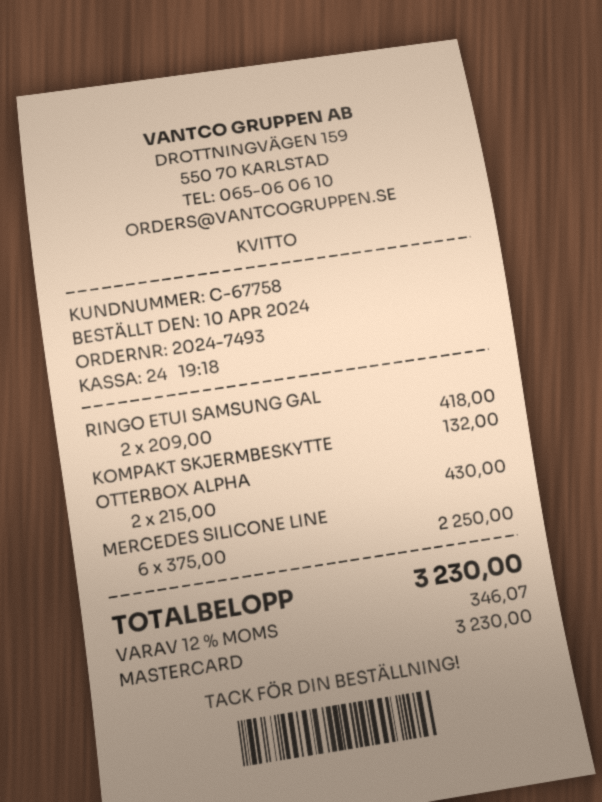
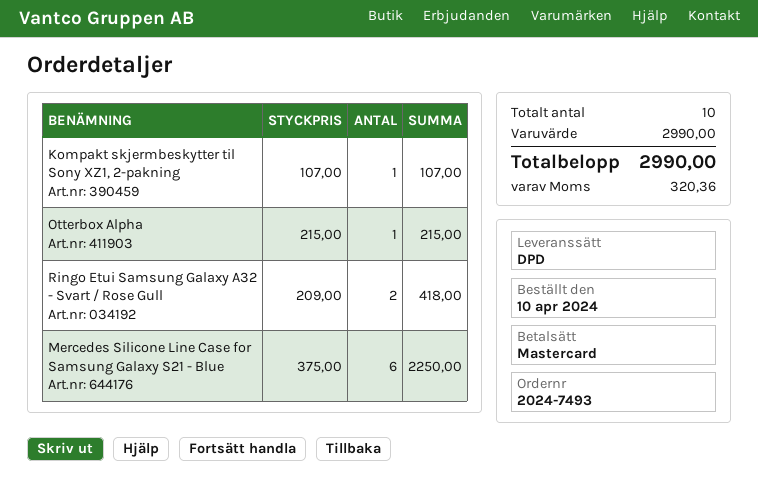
KOMPAKT SKJERMBESKYTTE: 1 x 132.00 = 132.00 -> 1 x 107.00 = 107.00
OTTERBOX ALPHA: 2 x 215.00 = 430.00 -> 1 x 215.00 = 215.00
tax: 346.07 -> 320.36
total: 3230.00 -> 2990.00

